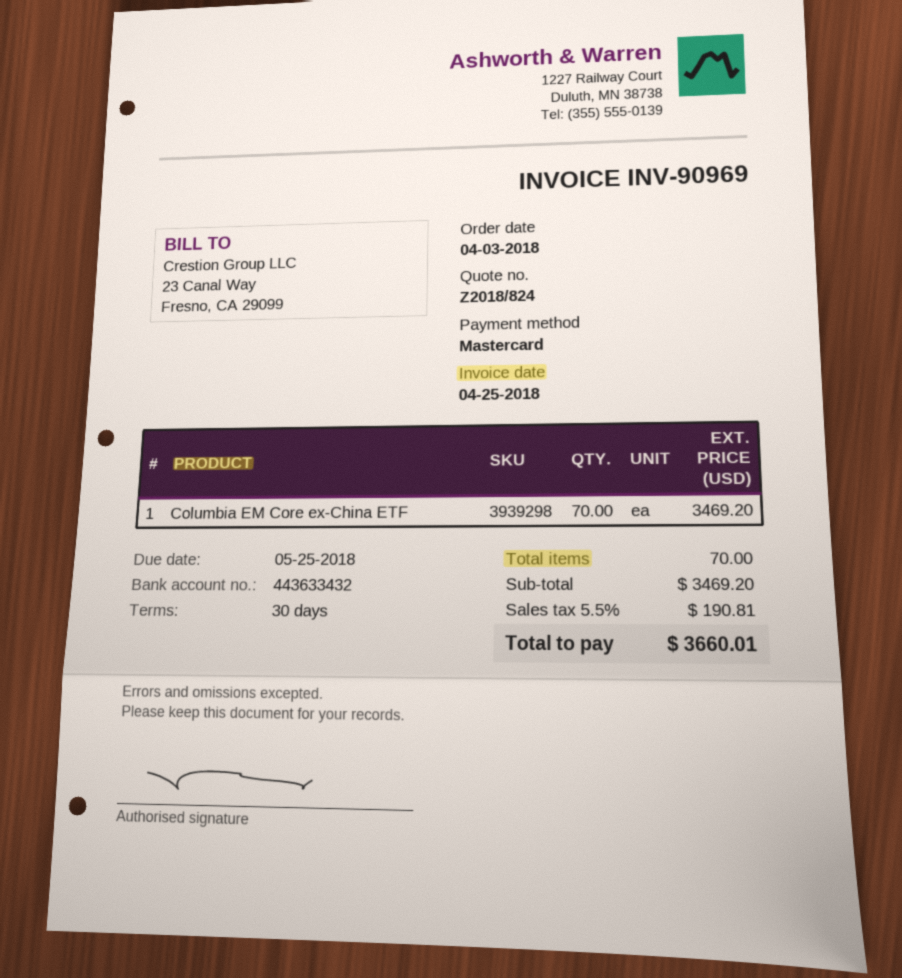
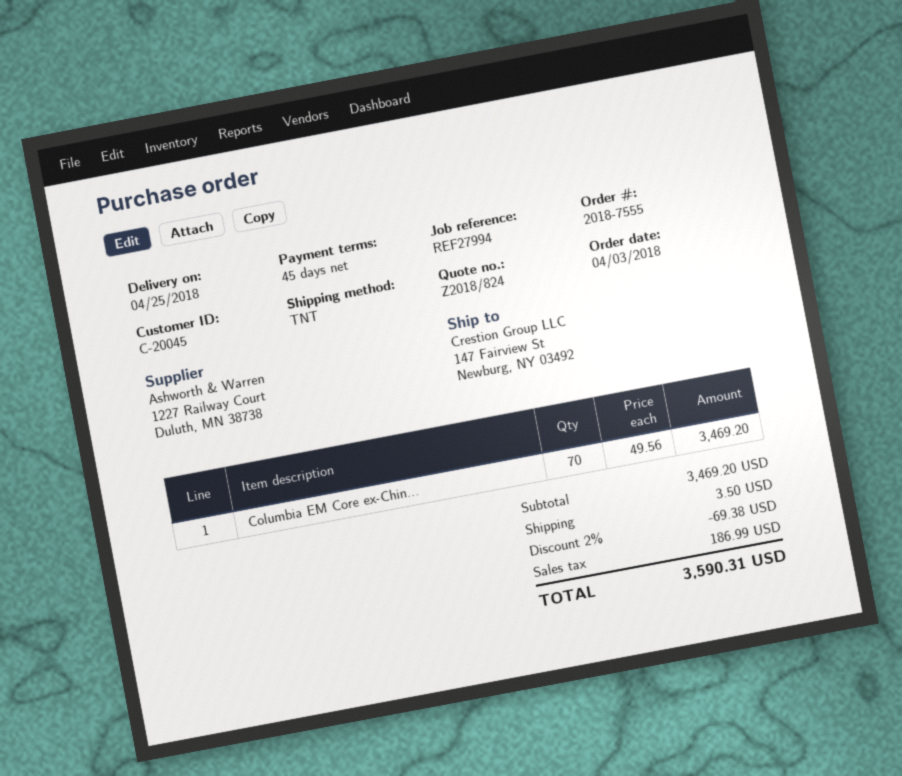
payment terms: 30 days -> 45 days
discount: none -> 2% = 69.38
shipping: none -> 3.50
tax: 190.81 -> 186.99
total: 3660.01 -> 3590.31

